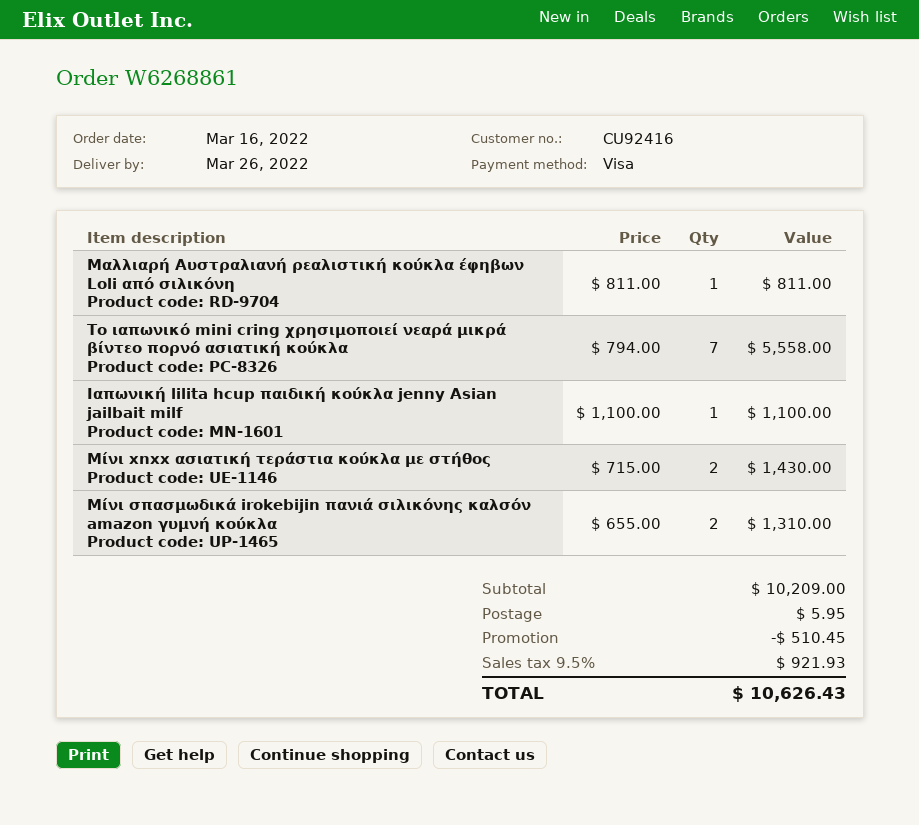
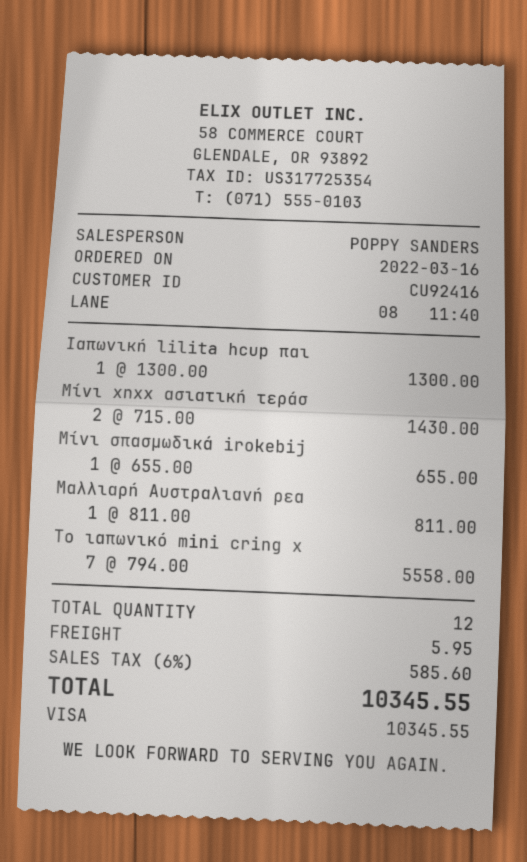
Ιαπωνική lilita hcup παιδική κούκλα jenny Asian jailbait milf: 1 x 1100.00 = 1100.00 -> 1 x 1300.00 = 1300.00
Μίνι σπασμωδικά irokebijin πανιά σιλικόνης καλσόν amazon γυμνή κούκλα: 2 x 655.00 = 1310.00 -> 1 x 655.00 = 655.00
discount: 510.45 -> none
tax: 9.5% = 921.93 -> 6% = 585.60
total: 10626.43 -> 10345.55

